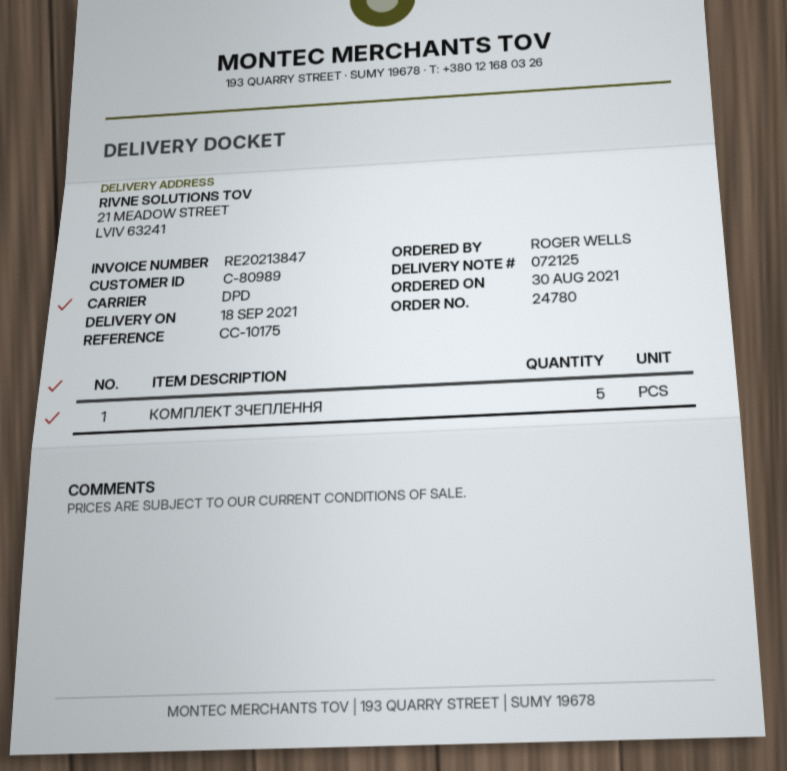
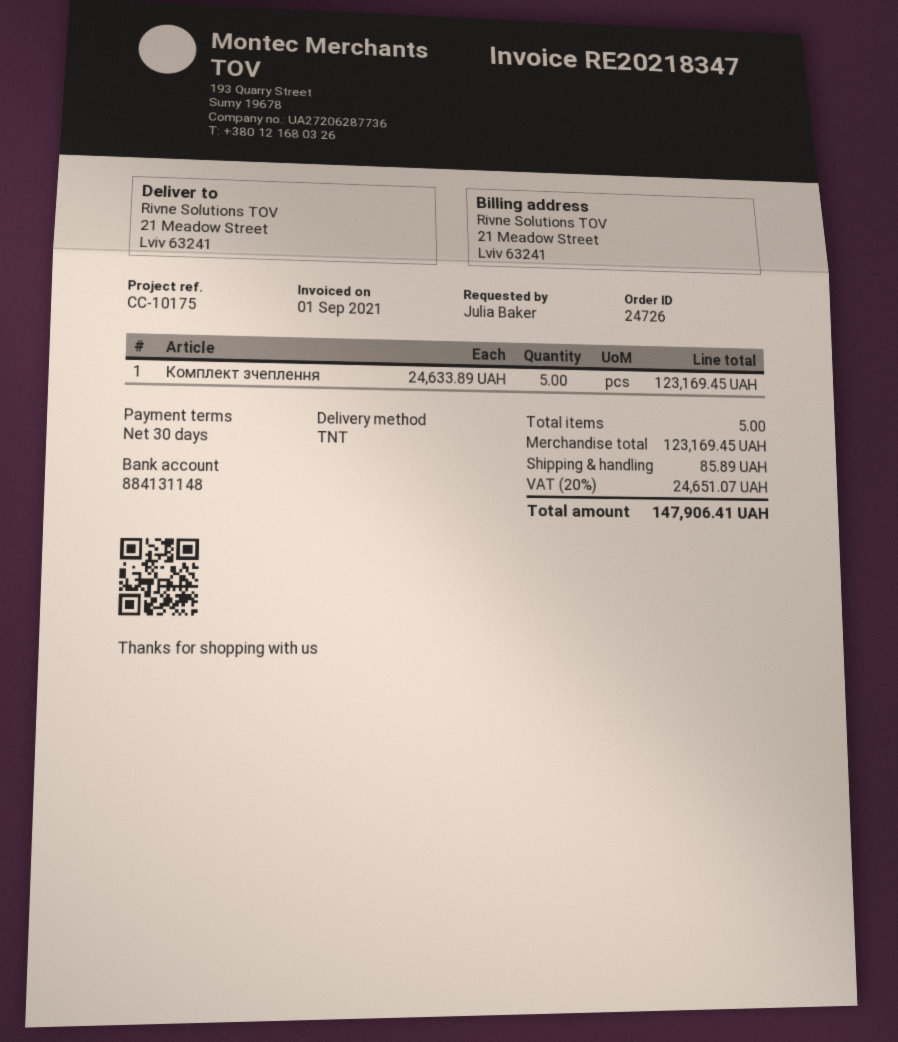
order number: 24780 -> 24726
invoice number: RE20213847 -> RE20218347
ordered by: ROGER WELLS -> Julia Baker
shipping method: DPD -> TNT

